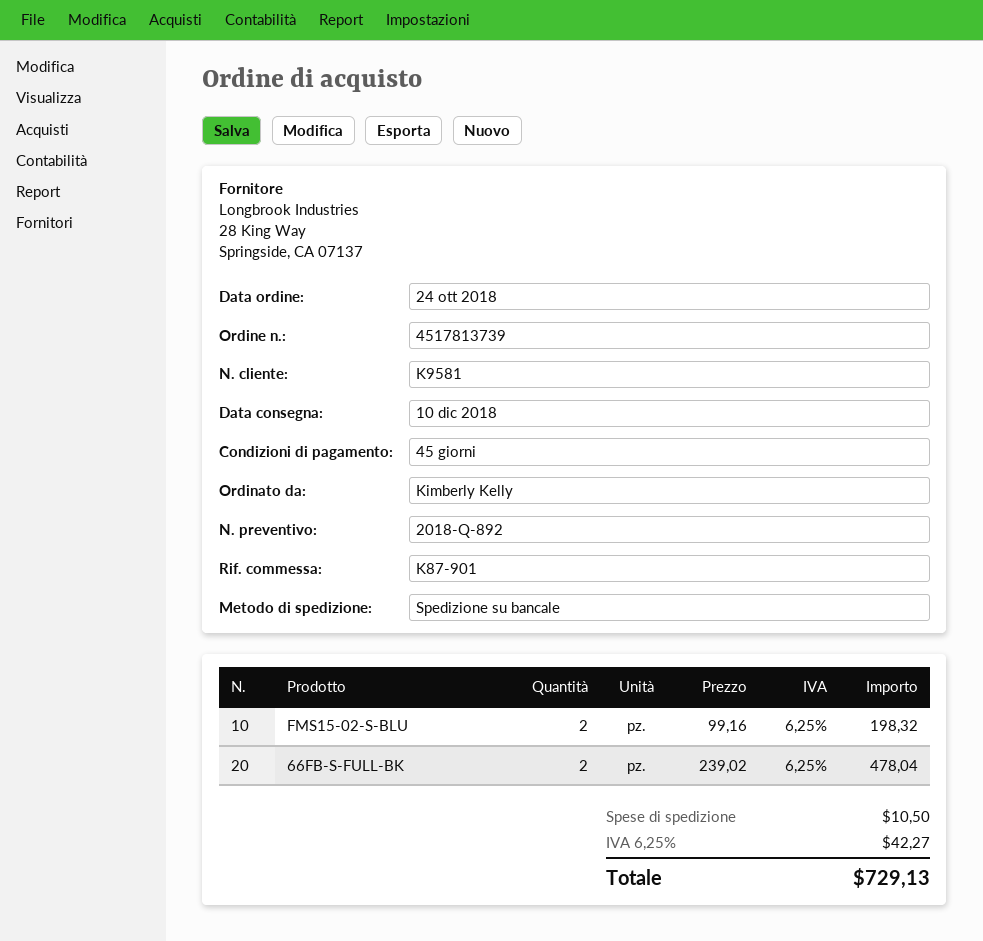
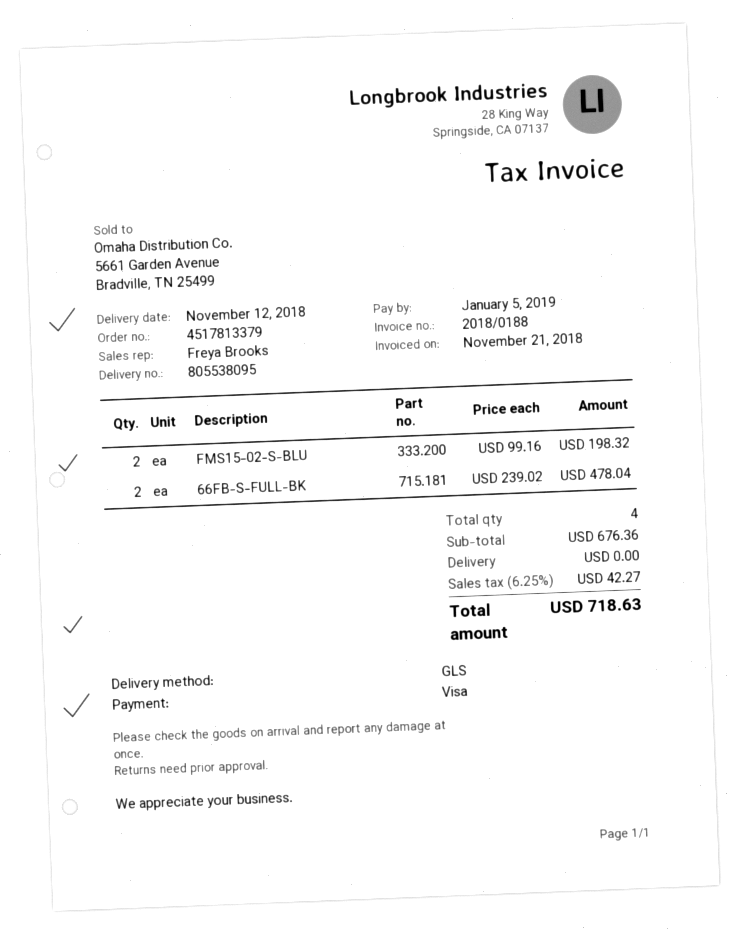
order number: 4517813739 -> 4517813379
delivery date: 2018-12-10 -> 2018-11-12
shipping method: pallet freight -> GLS
shipping: 10.50 -> 0.00
total: 729.13 -> 718.63

